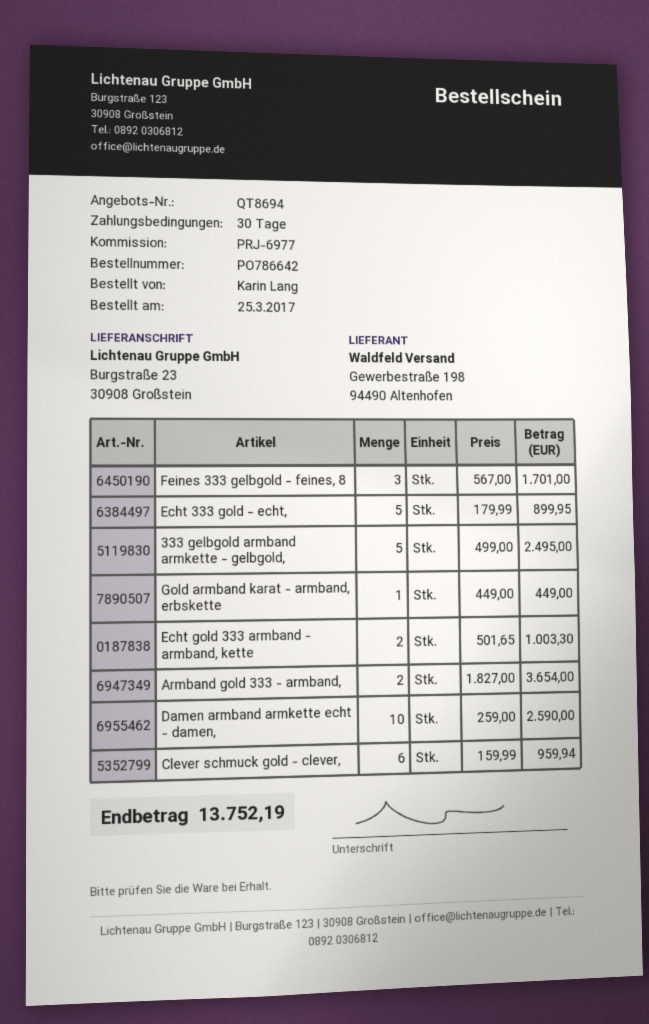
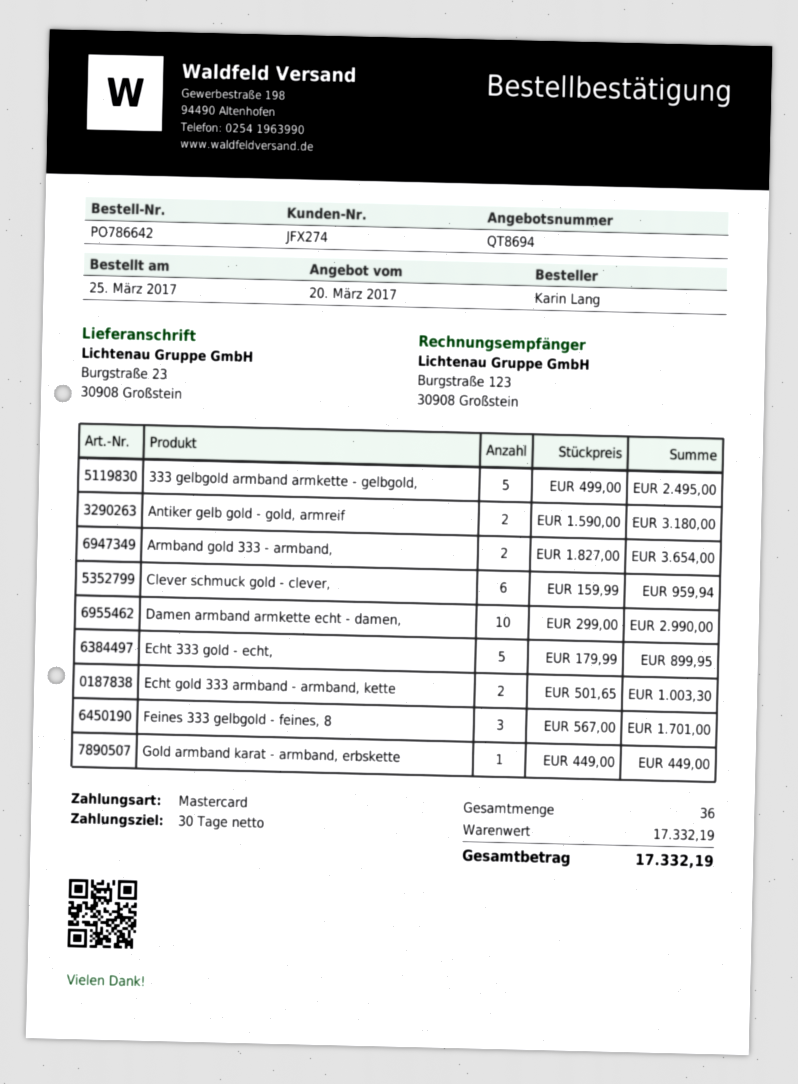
Damen armband armkette echt - damen,: 10 x 259.00 = 2590.00 -> 10 x 299.00 = 2990.00
Antiker gelb gold - gold, armreif: none -> 2 x 1590.00 = 3180.00
total: 13752.19 -> 17332.19

